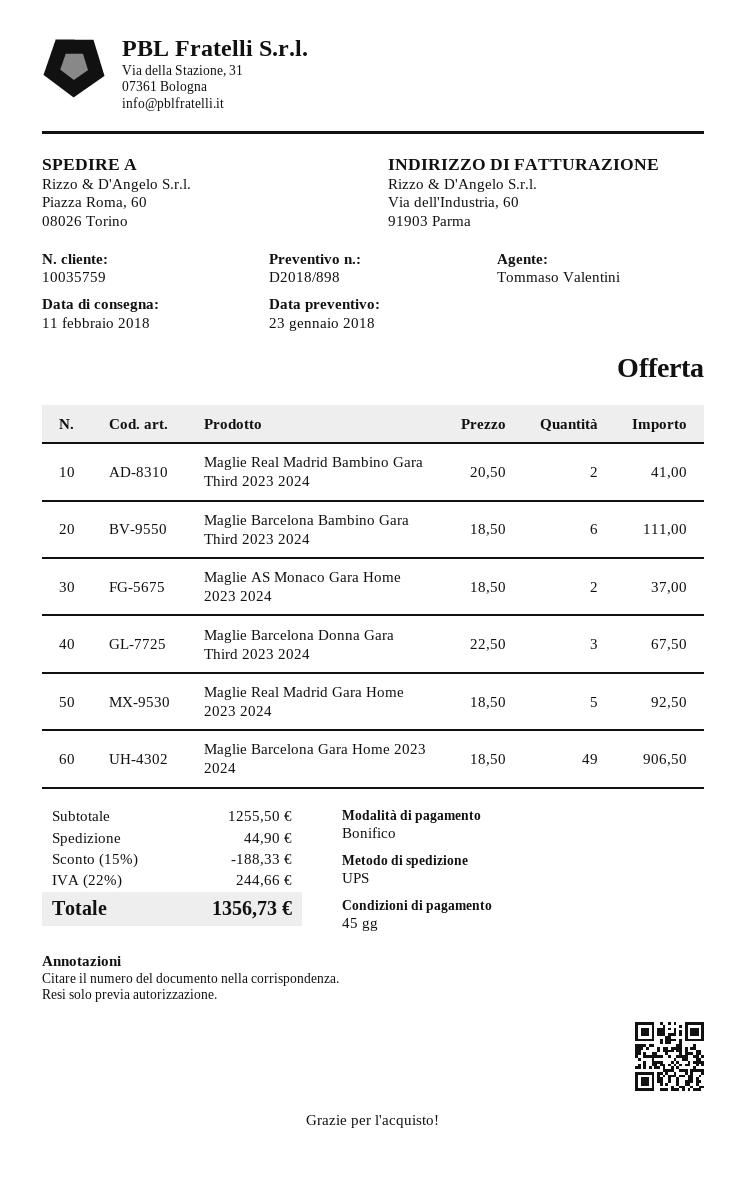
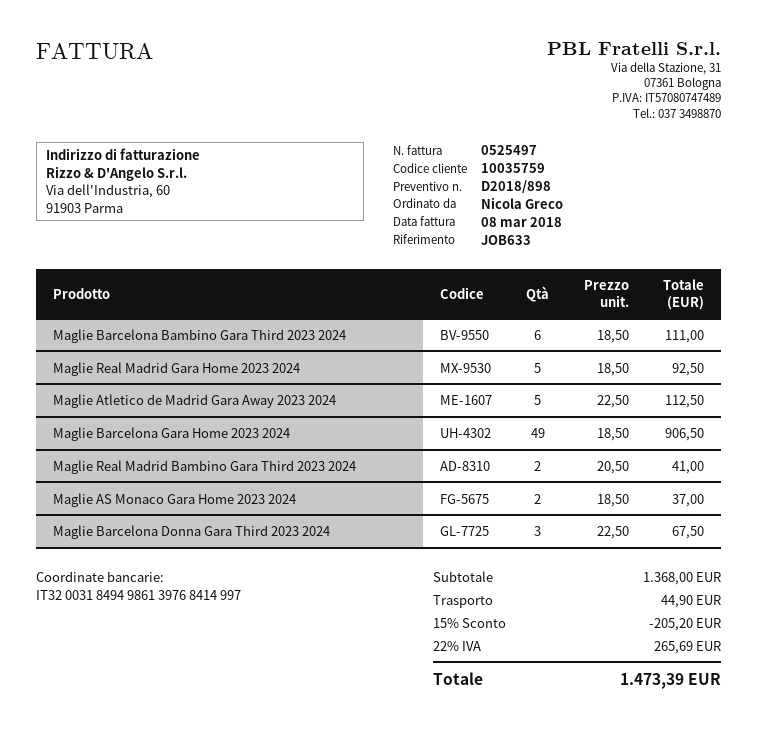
Maglie Atletico de Madrid Gara Away 2023 2024: none -> 5 x 22.50 = 112.50
subtotal: 1255.50 -> 1368.00
discount: 15% = 188.33 -> 15% = 205.20
tax: 22% = 244.66 -> 22% = 265.69
total: 1356.73 -> 1473.39

